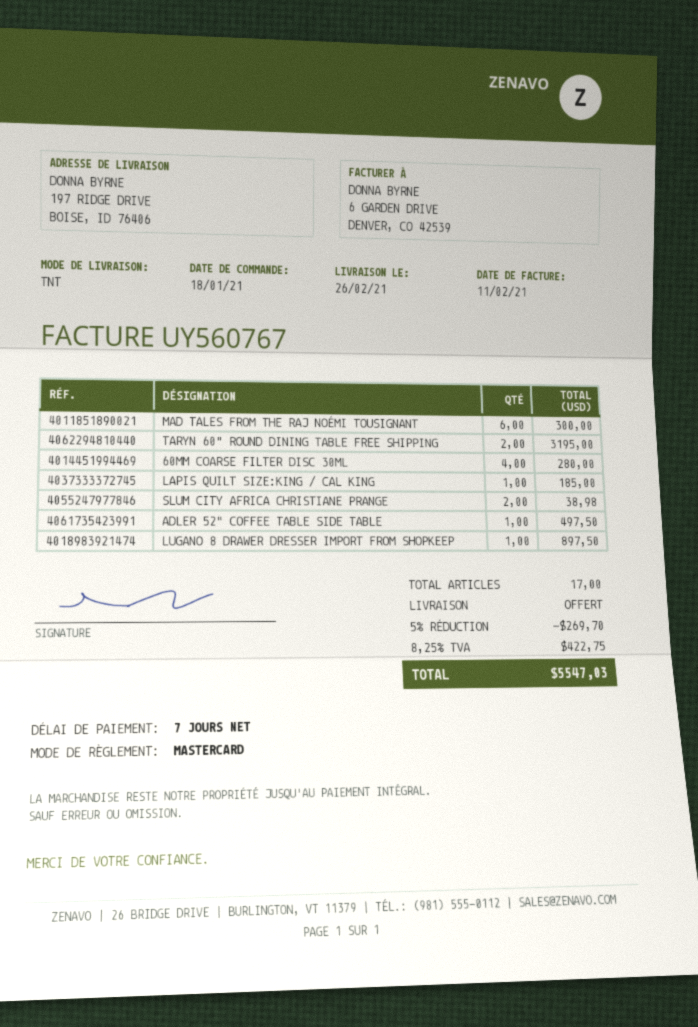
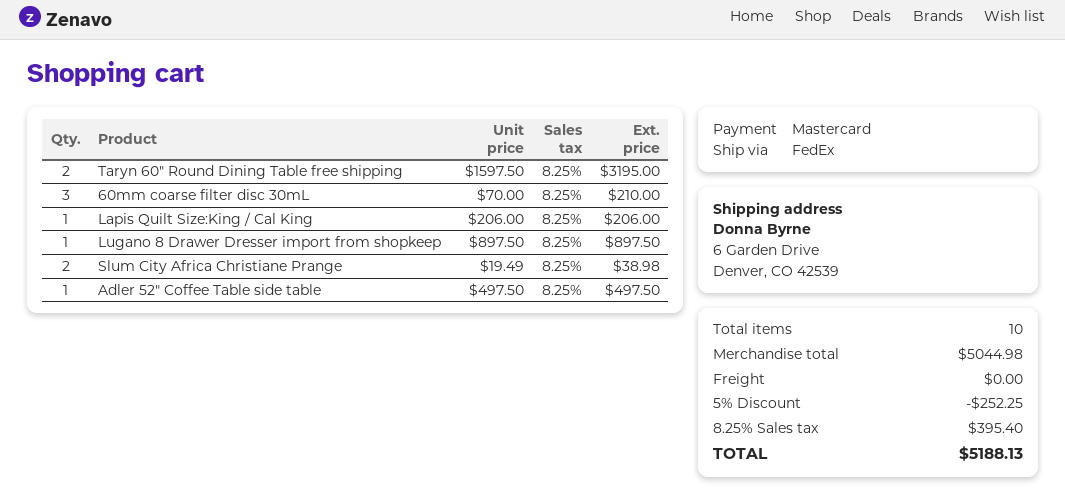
shipping method: TNT -> FedEx
ship to: 197 RIDGE DRIVE, BOISE, ID 76406 -> 6 Garden Drive, Denver, CO 42539
MAD TALES FROM THE RAJ NOÉMI TOUSIGNANT: 6 for 300.00 -> none
60MM COARSE FILTER DISC 30ML: 4 for 280.00 -> 3 for 210.00
LAPIS QUILT SIZE:KING / CAL KING: 1 for 185.00 -> 1 for 206.00
total quantity: 17 -> 10
discount: 5% = 269.70 -> 5% = 252.25
tax: 8.25% = 422.75 -> 8.25% = 395.40
total: 5547.03 -> 5188.13

